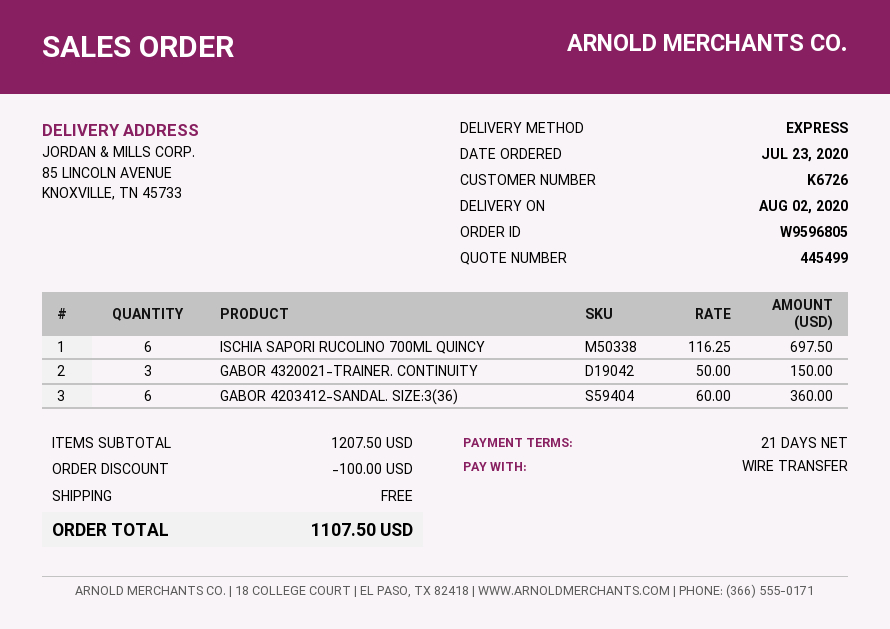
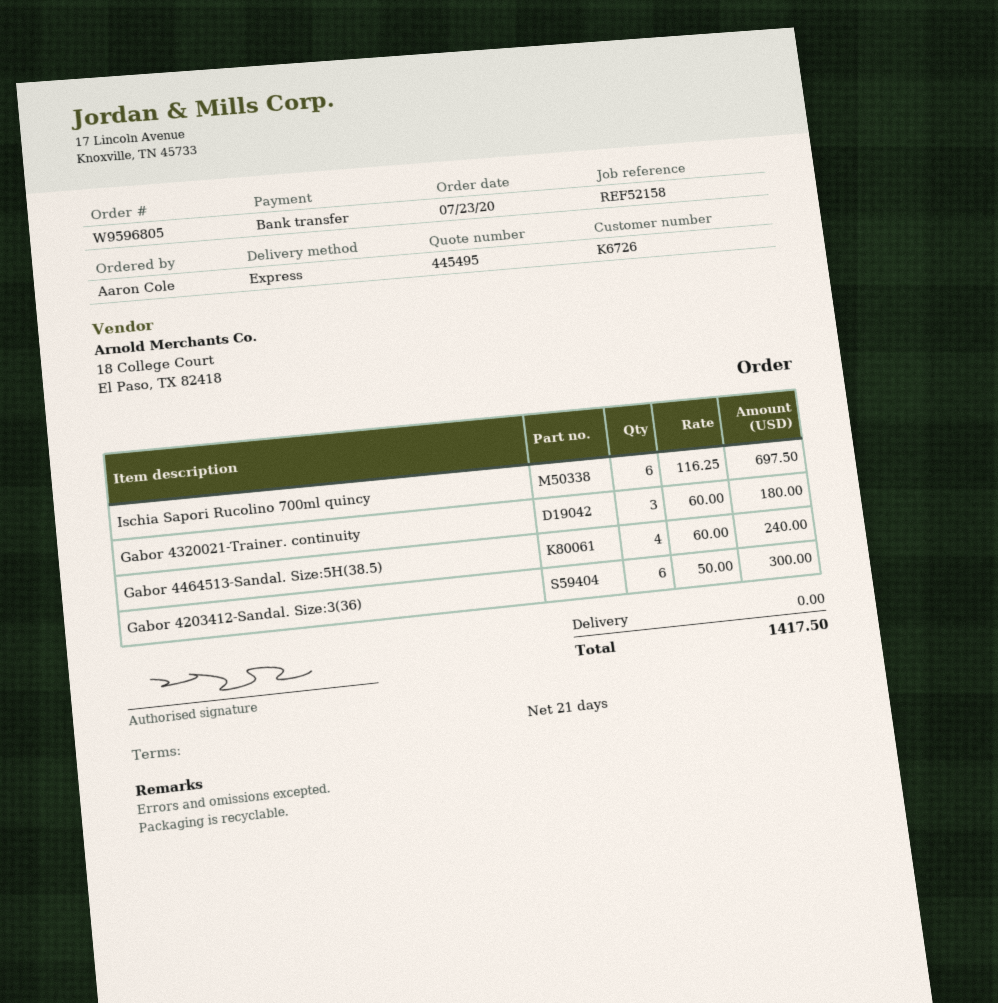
quote number: 445499 -> 445495
GABOR 4320021-TRAINER. CONTINUITY: 3 x 50.00 = 150.00 -> 3 x 60.00 = 180.00
GABOR 4203412-SANDAL. SIZE:3(36): 6 x 60.00 = 360.00 -> 6 x 50.00 = 300.00
Gabor 4464513-Sandal. Size:5H(38.5): none -> 4 x 60.00 = 240.00
discount: 100.00 -> none
total: 1107.50 -> 1417.50

